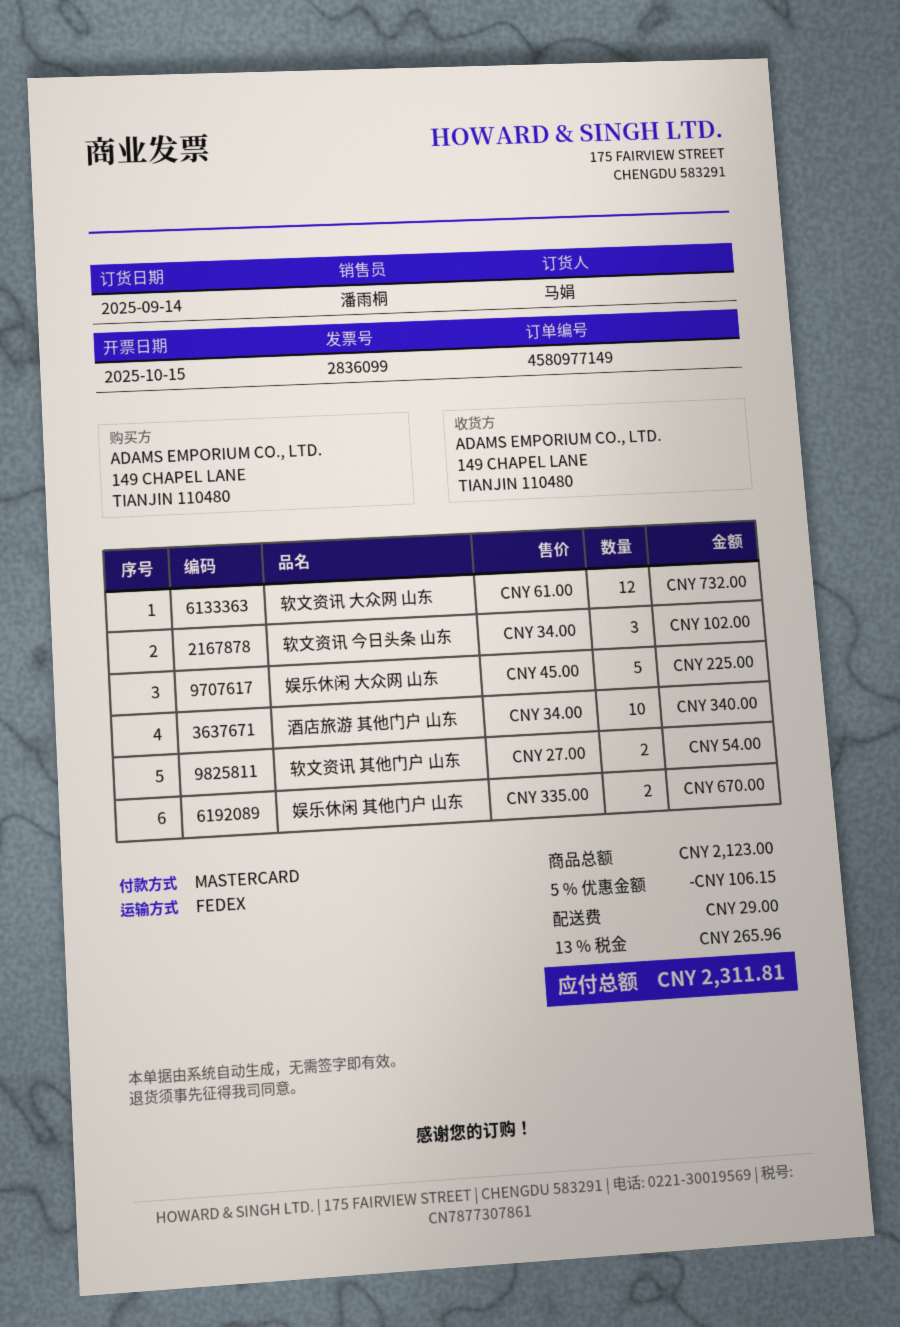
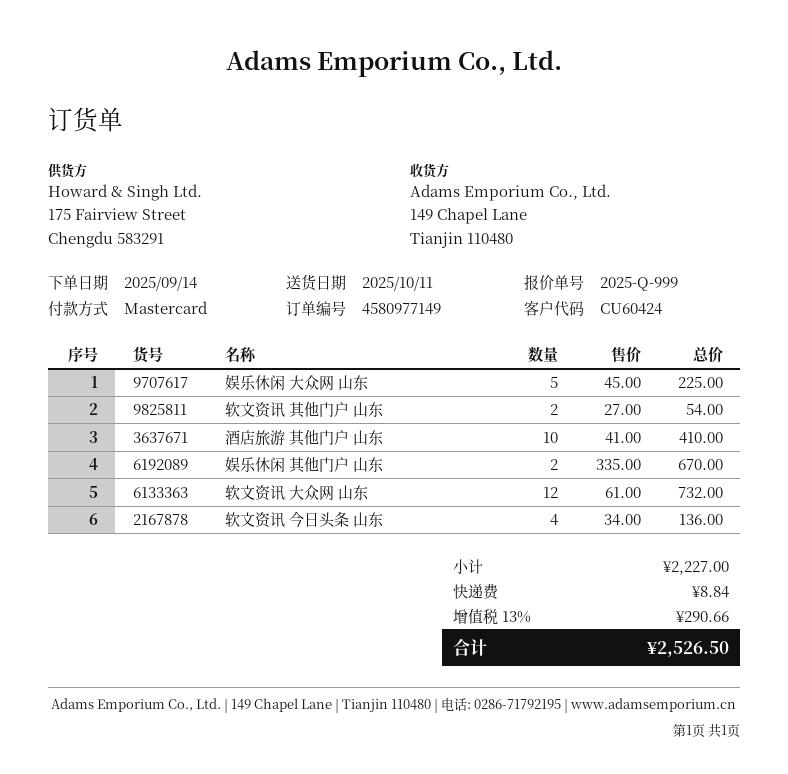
软文资讯 今日头条 山东: 3 x 34.00 = 102.00 -> 4 x 34.00 = 136.00
酒店旅游 其他门户 山东: 10 x 34.00 = 340.00 -> 10 x 41.00 = 410.00
subtotal: 2123.00 -> 2227.00
discount: 5% = 106.15 -> none
shipping: 29.00 -> 8.84
tax: 13% = 265.96 -> 13% = 290.66
total: 2311.81 -> 2526.50

